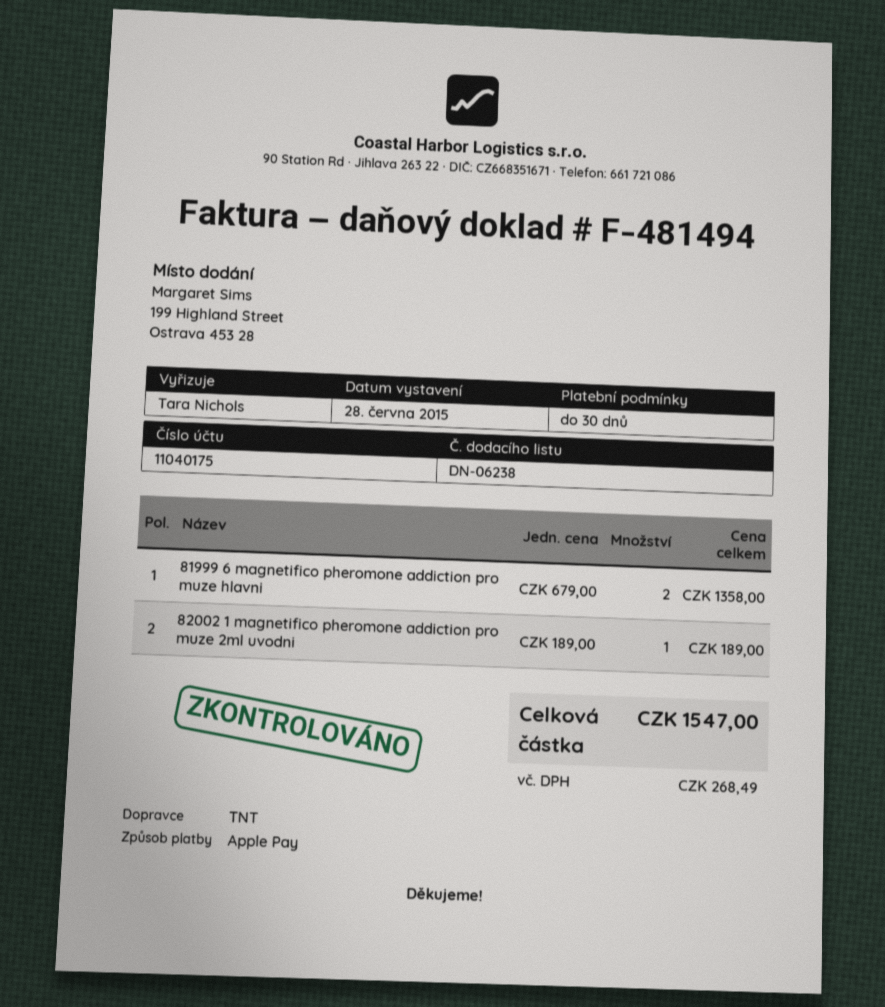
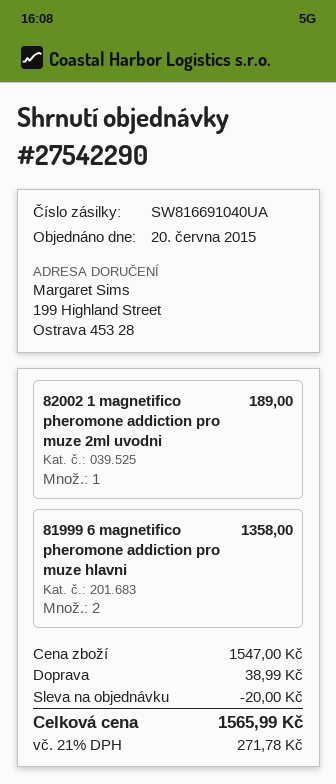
discount: none -> 20.00
shipping: none -> 38.99
tax: 268.49 -> 271.78
total: 1547.00 -> 1565.99

